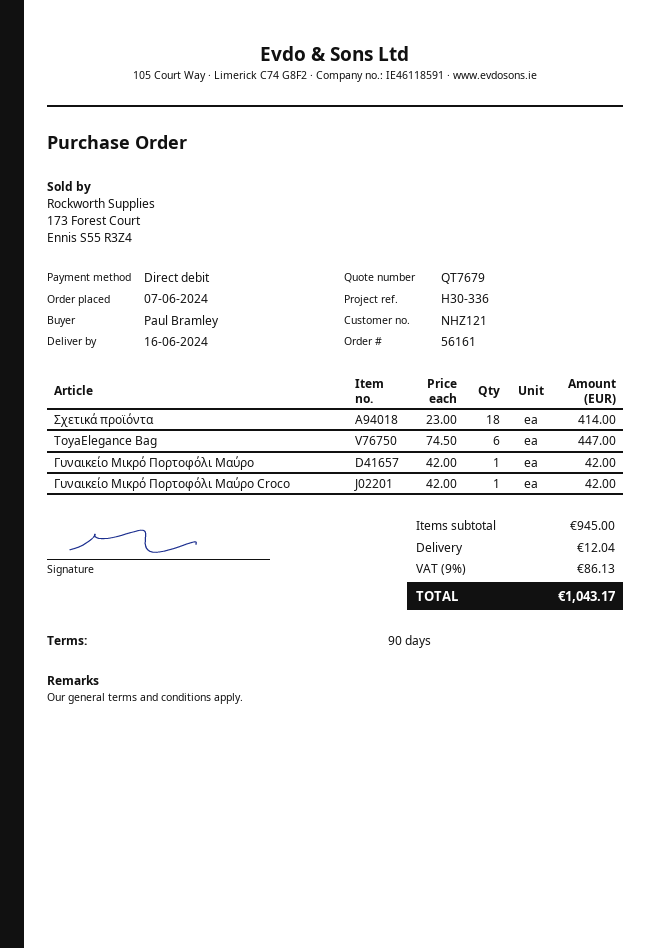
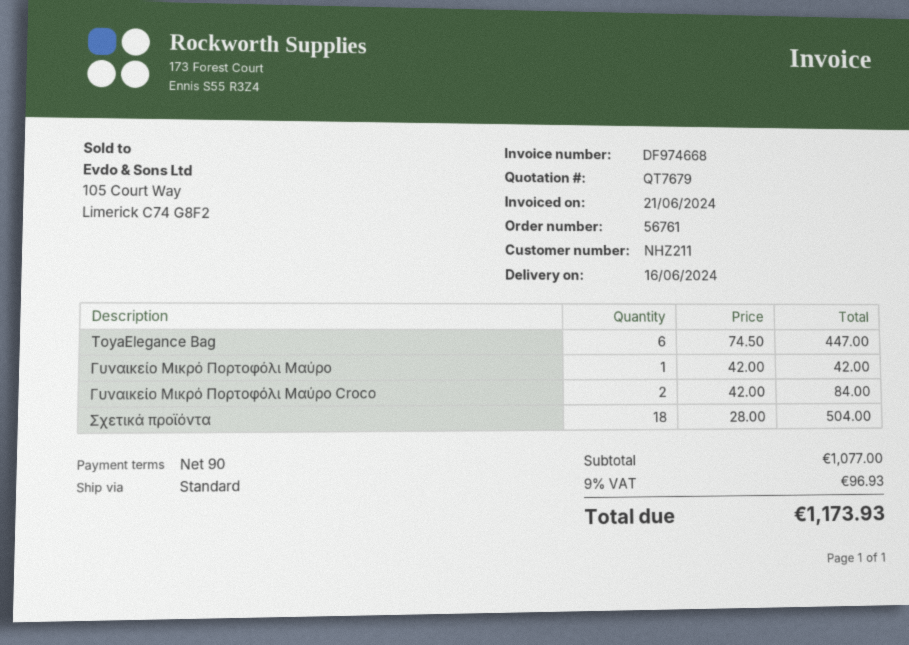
order number: 56161 -> 56761
customer number: NHZ121 -> NHZ211
Σχετικά προϊόντα: 18 x 23.00 = 414.00 -> 18 x 28.00 = 504.00
Γυναικείο Μικρό Πορτοφόλι Μαύρο Croco: 1 x 42.00 = 42.00 -> 2 x 42.00 = 84.00
subtotal: 945.00 -> 1077.00
shipping: 12.04 -> none
tax: 9% = 86.13 -> 9% = 96.93
total: 1043.17 -> 1173.93

